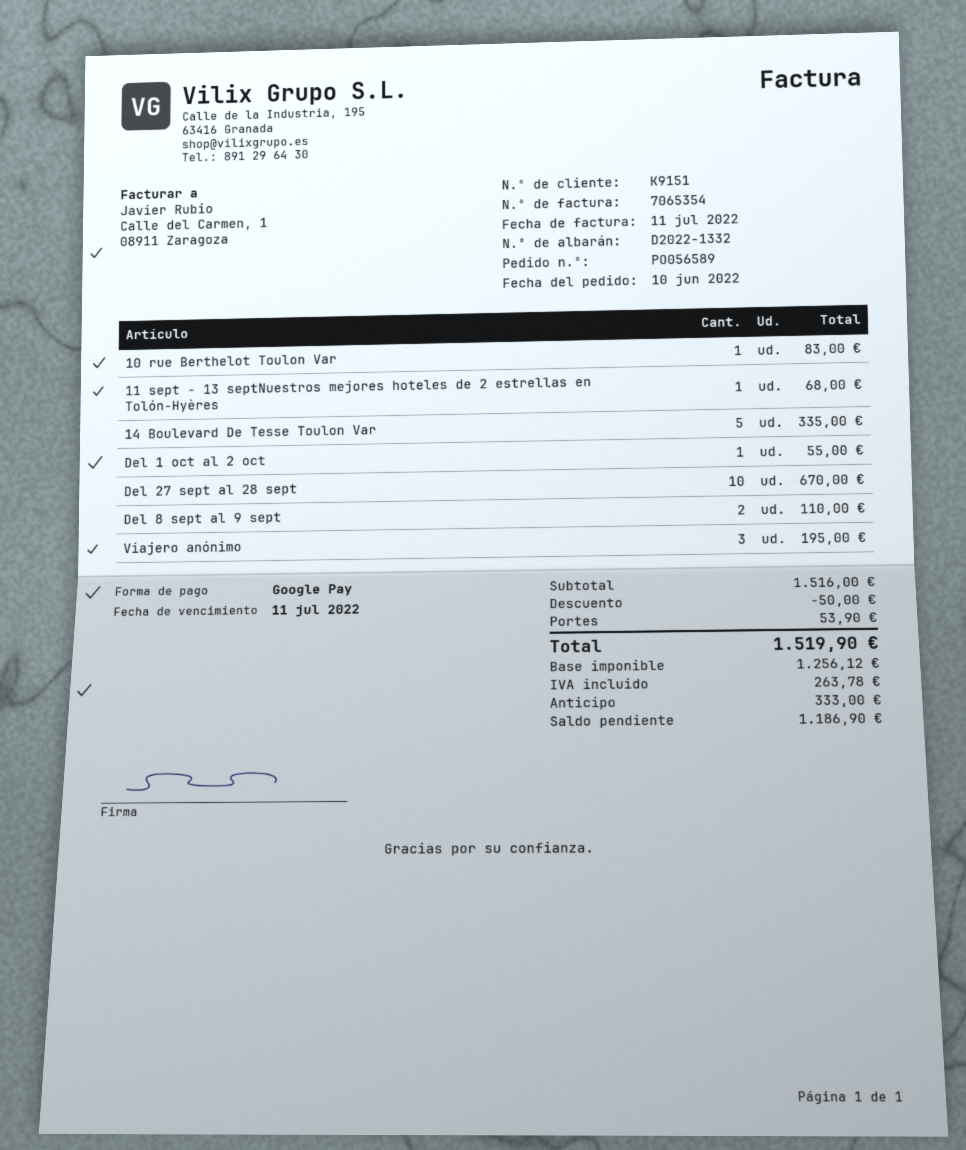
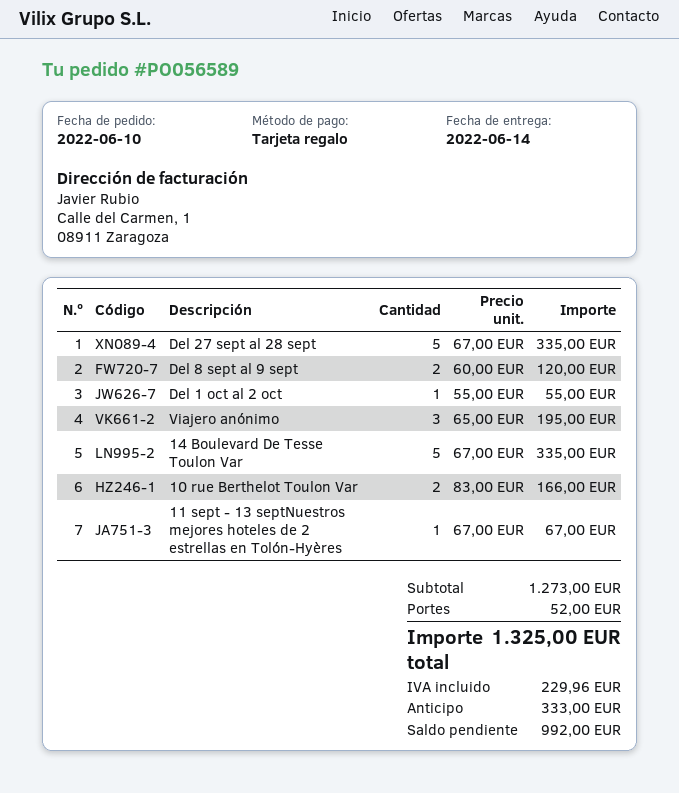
payment method: Google Pay -> gift card
10 rue Berthelot Toulon Var: 1 for 83.00 -> 2 for 166.00
11 sept - 13 septNuestros mejores hoteles de 2 estrellas en Tolón-Hyères: 1 for 68.00 -> 1 for 67.00
Del 27 sept al 28 sept: 10 for 670.00 -> 5 for 335.00
Del 8 sept al 9 sept: 2 for 110.00 -> 2 for 120.00
subtotal: 1516.00 -> 1273.00
discount: 50.00 -> none
shipping: 53.90 -> 52.00
tax: 263.78 -> 229.96
total: 1519.90 -> 1325.00
balance: 1186.90 -> 992.00

